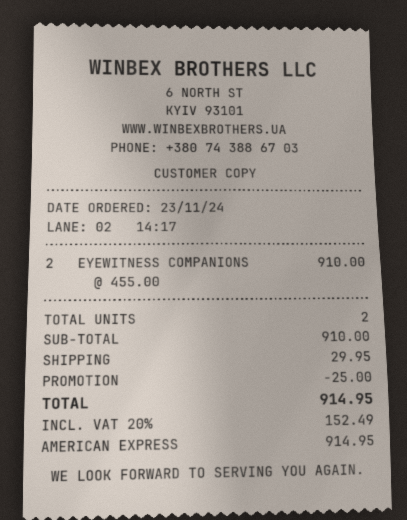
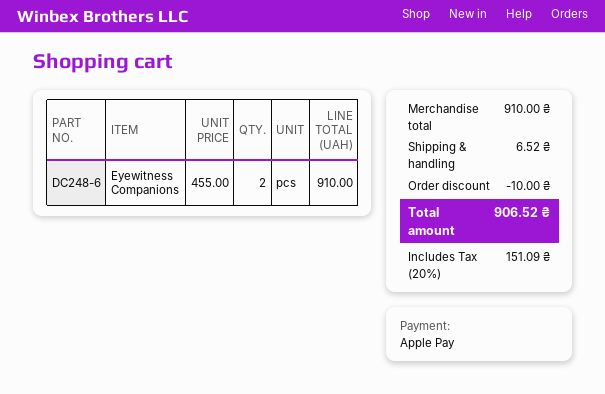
payment method: American Express -> Apple Pay
discount: 25.00 -> 10.00
shipping: 29.95 -> 6.52
tax: 20% = 152.49 -> 20% = 151.09
total: 914.95 -> 906.52

